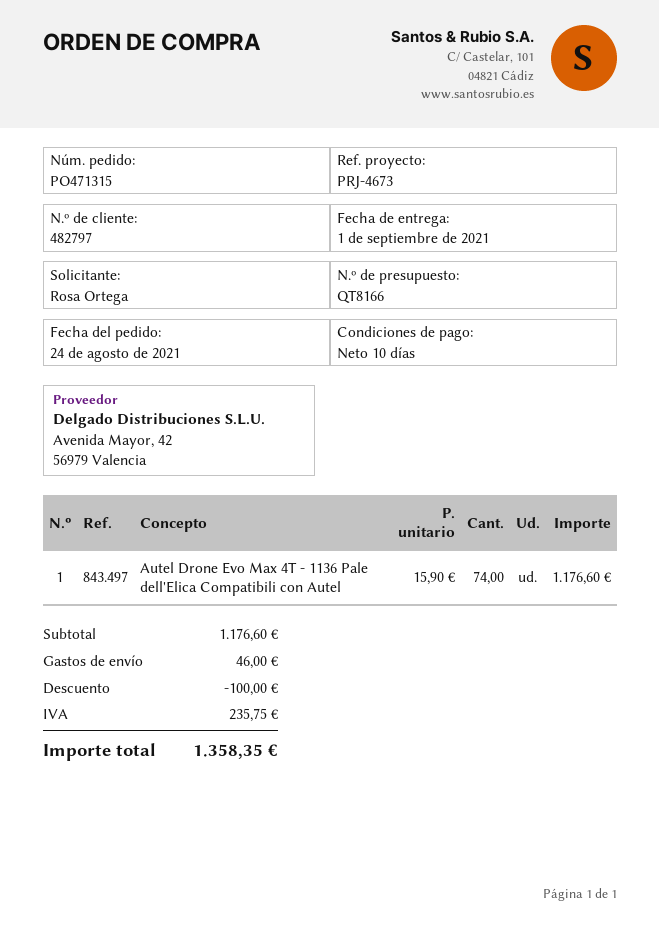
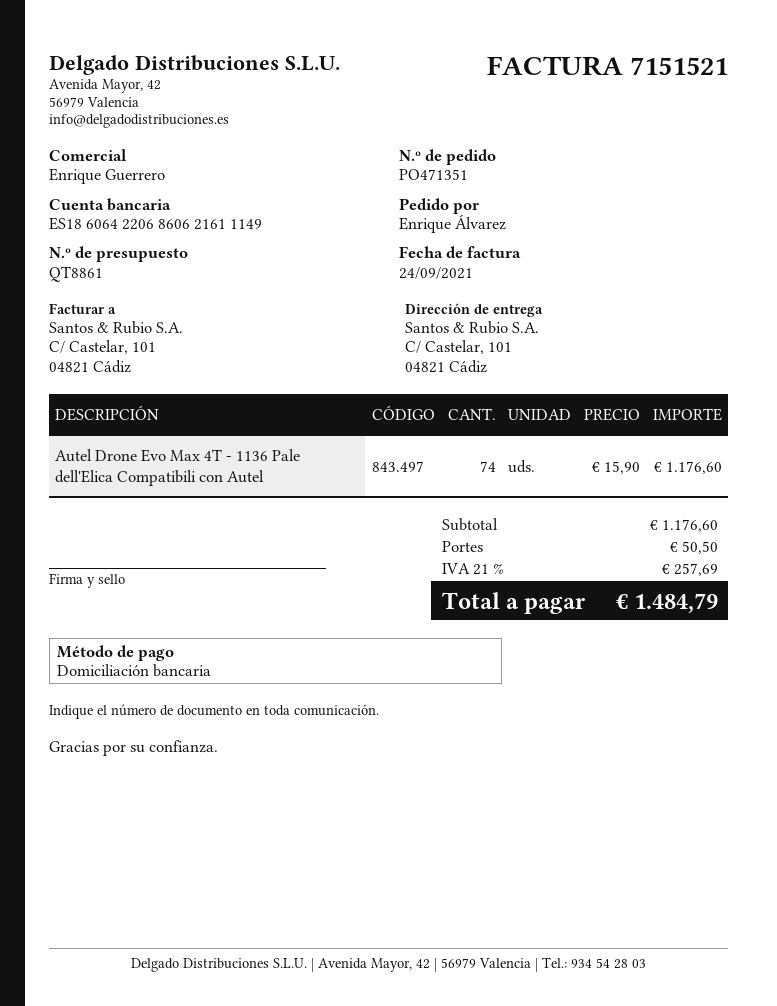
quote number: QT8166 -> QT8861
order number: PO471315 -> PO471351
ordered by: Rosa Ortega -> Enrique Álvarez
discount: 100.00 -> none
shipping: 46.00 -> 50.50
tax: 235.75 -> 257.69
total: 1358.35 -> 1484.79

